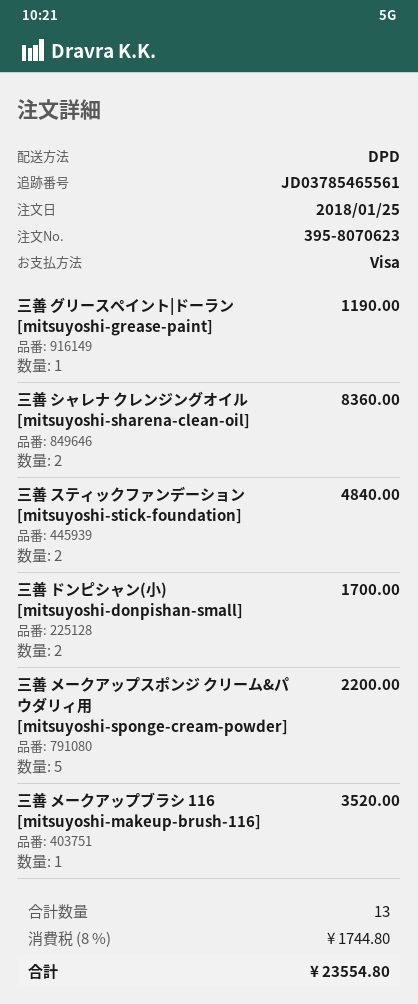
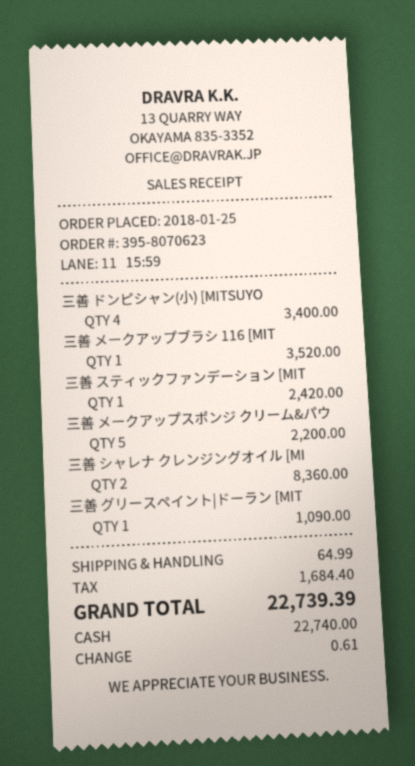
payment method: Visa -> cash
三善 グリースペイント|ドーラン [mitsuyoshi-grease-paint]: 1 for 1190.00 -> 1 for 1090.00
三善 スティックファンデーション [mitsuyoshi-stick-foundation]: 2 for 4840.00 -> 1 for 2420.00
三善 ドンピシャン(小) [mitsuyoshi-donpishan-small]: 2 for 1700.00 -> 4 for 3400.00
shipping: none -> 64.99
tax: 1744.80 -> 1684.40
total: 23554.80 -> 22739.39

